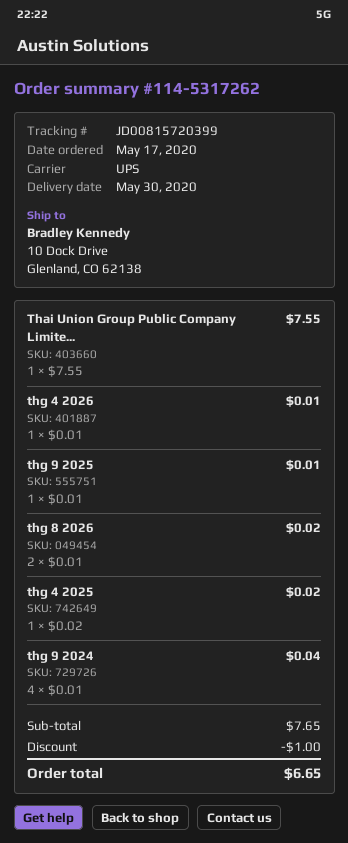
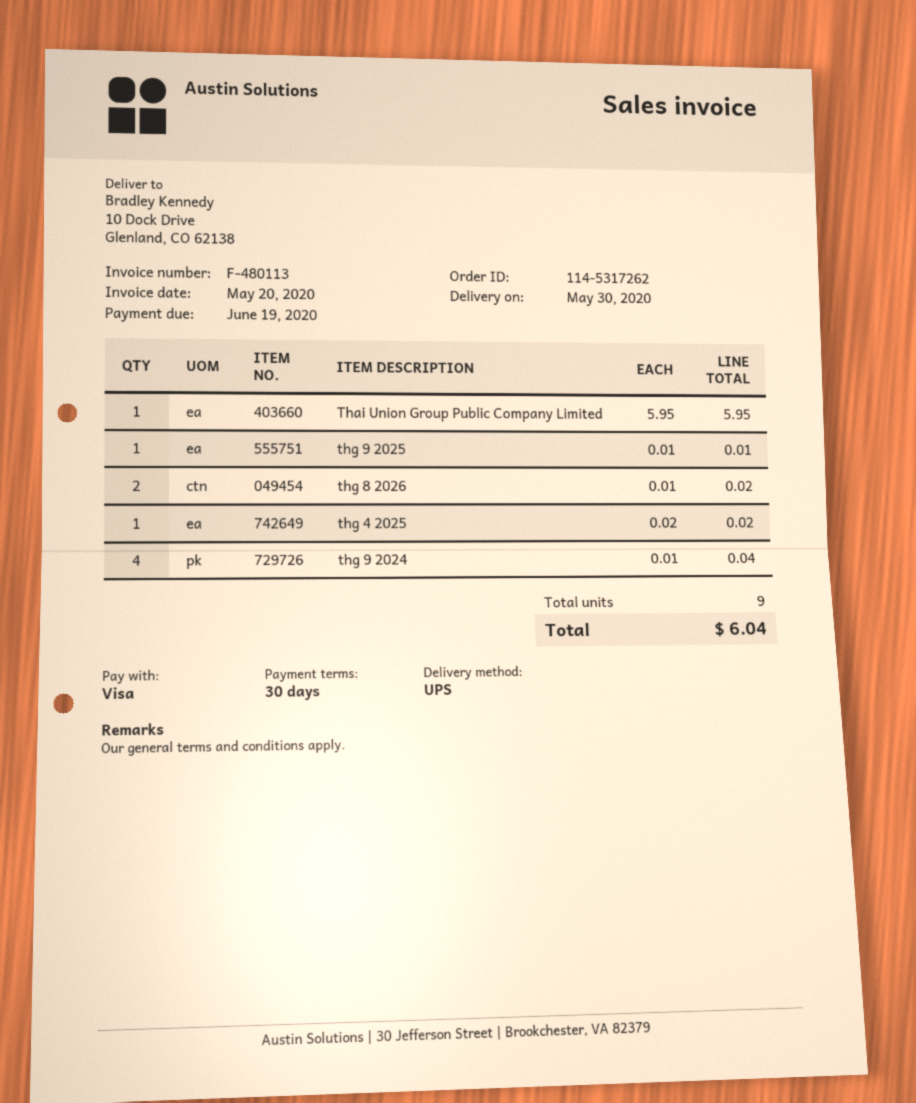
Thai Union Group Public Company Limite...: 1 x 7.55 = 7.55 -> 1 x 5.95 = 5.95
thg 4 2026: 1 x 0.01 = 0.01 -> none
discount: 1.00 -> none
total: 6.65 -> 6.04

